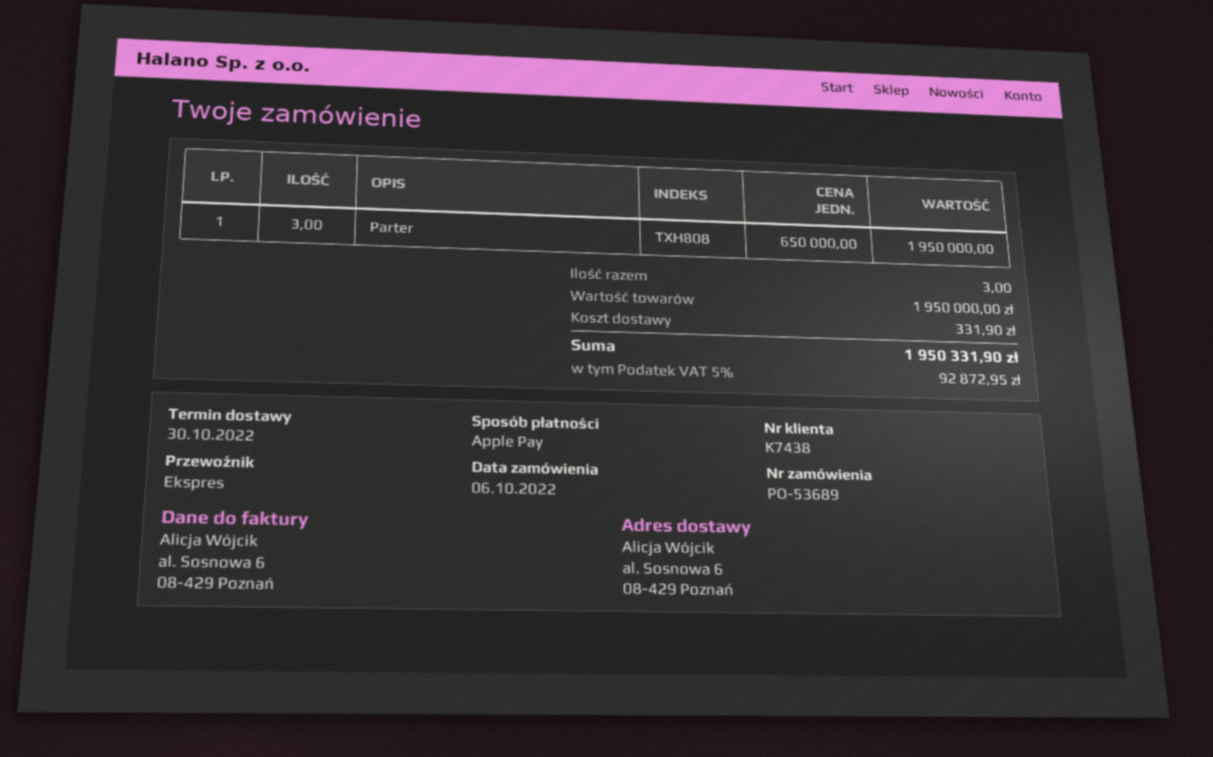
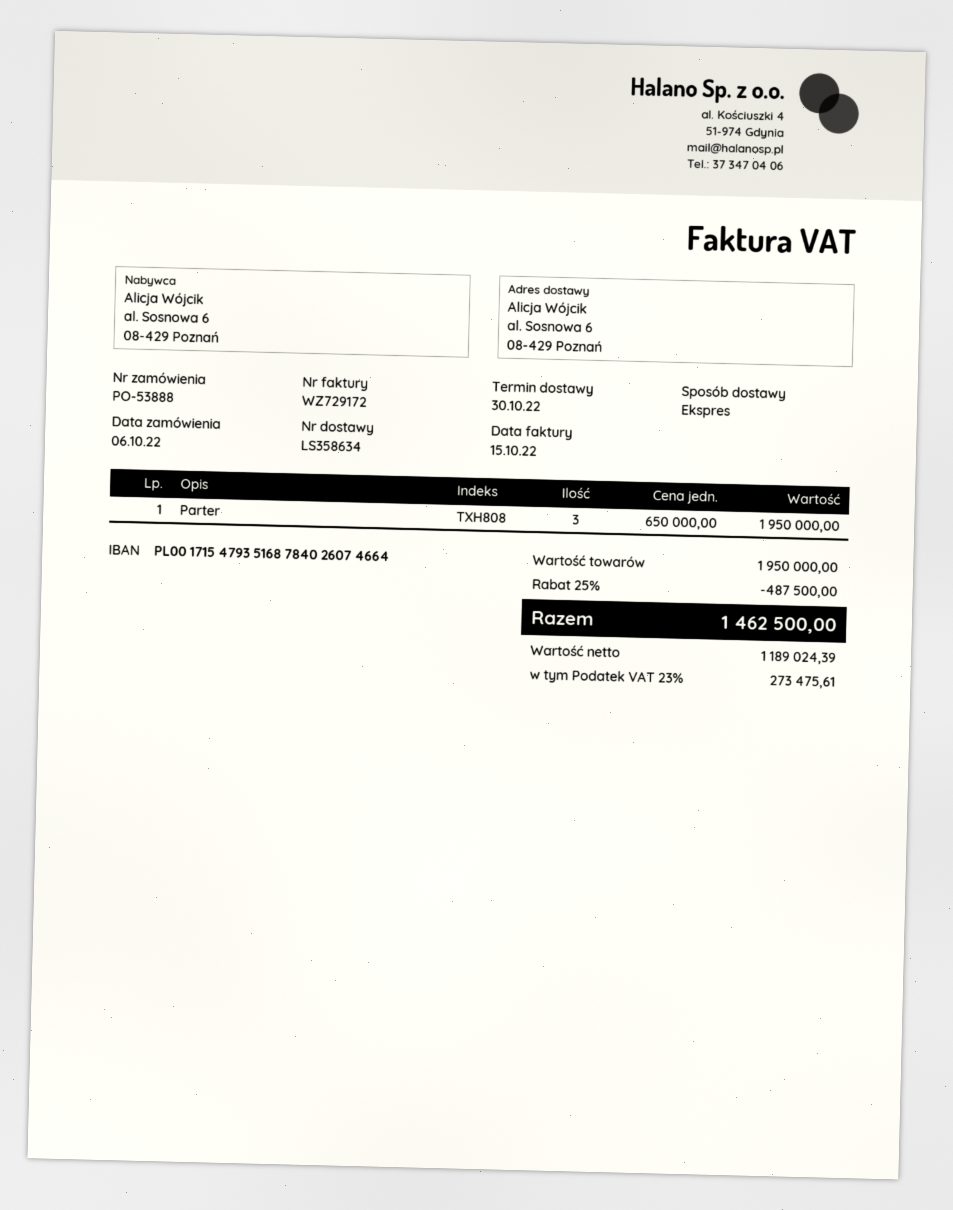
order number: PO-53689 -> PO-53888
discount: none -> 25% = 487500.00
shipping: 331.90 -> none
tax: 5% = 92872.95 -> 23% = 273475.61
total: 1950331.90 -> 1462500.00

